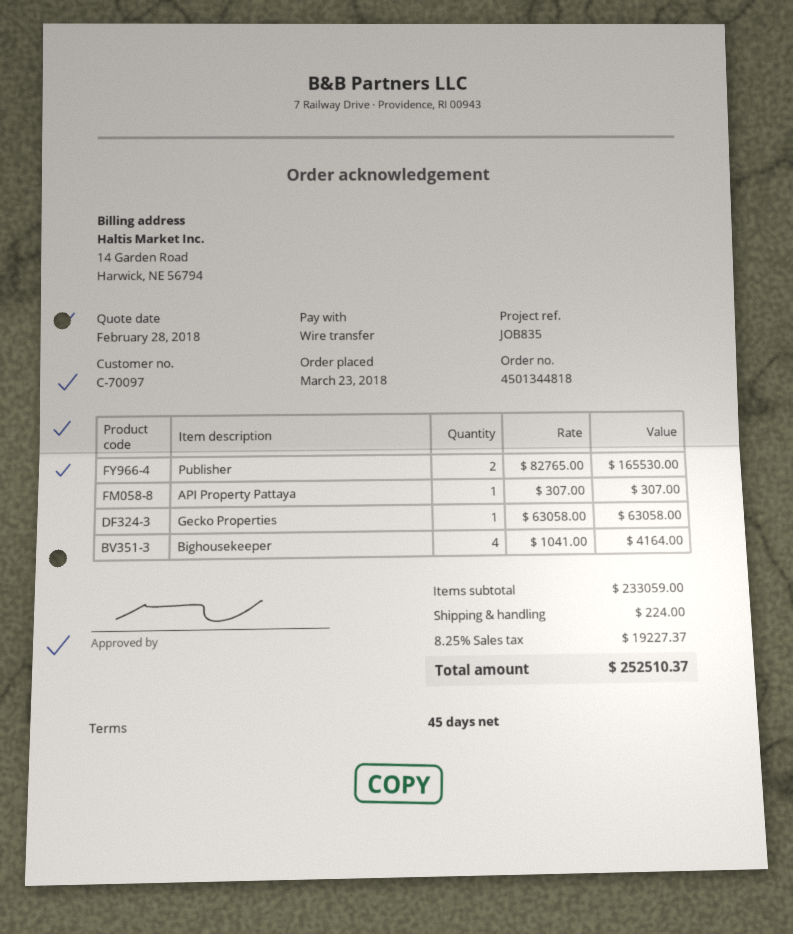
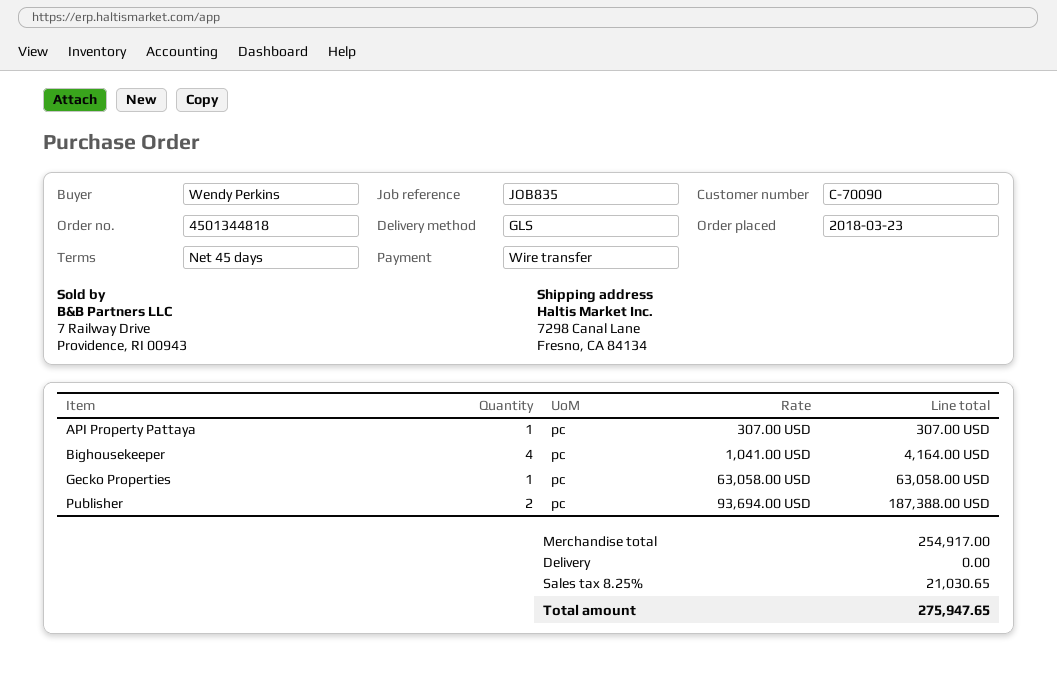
customer number: C-70097 -> C-70090
Publisher: 2 x 82765.00 = 165530.00 -> 2 x 93694.00 = 187388.00
subtotal: 233059.00 -> 254917.00
shipping: 224.00 -> 0.00
tax: 8.25% = 19227.37 -> 8.25% = 21030.65
total: 252510.37 -> 275947.65

